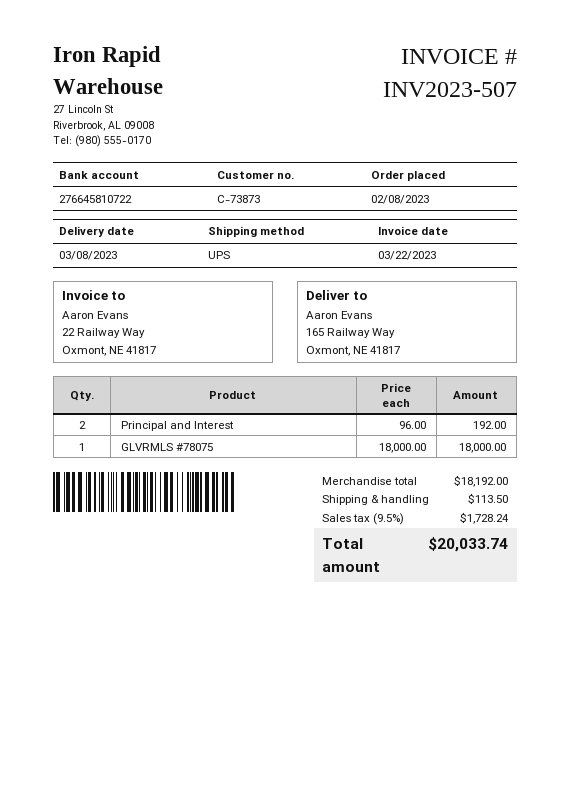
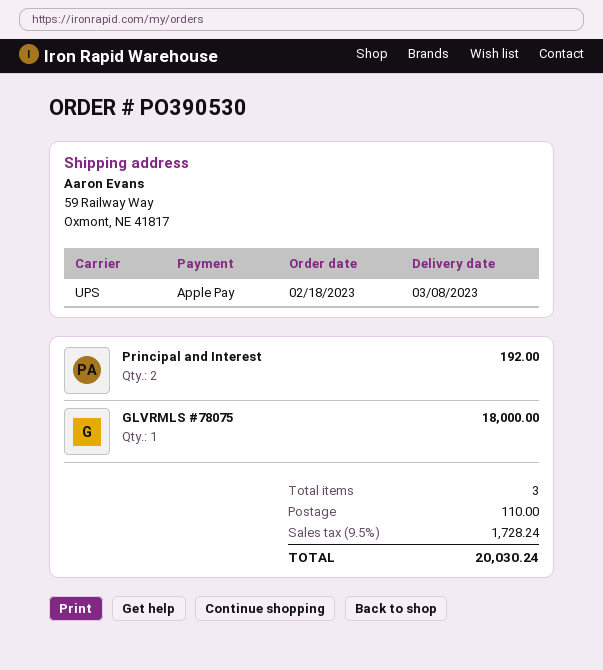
order date: 2023-02-08 -> 2023-02-18
ship to: 165 Railway Way, Oxmont, NE 41817 -> 59 Railway Way, Oxmont, NE 41817
shipping: 113.50 -> 110.00
total: 20033.74 -> 20030.24

